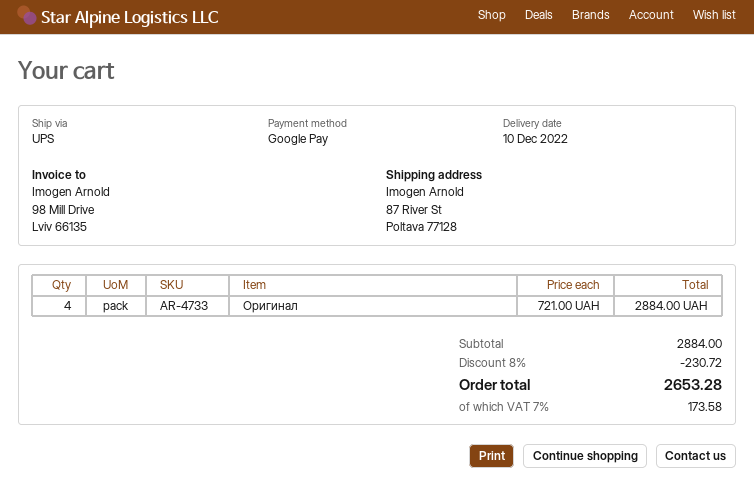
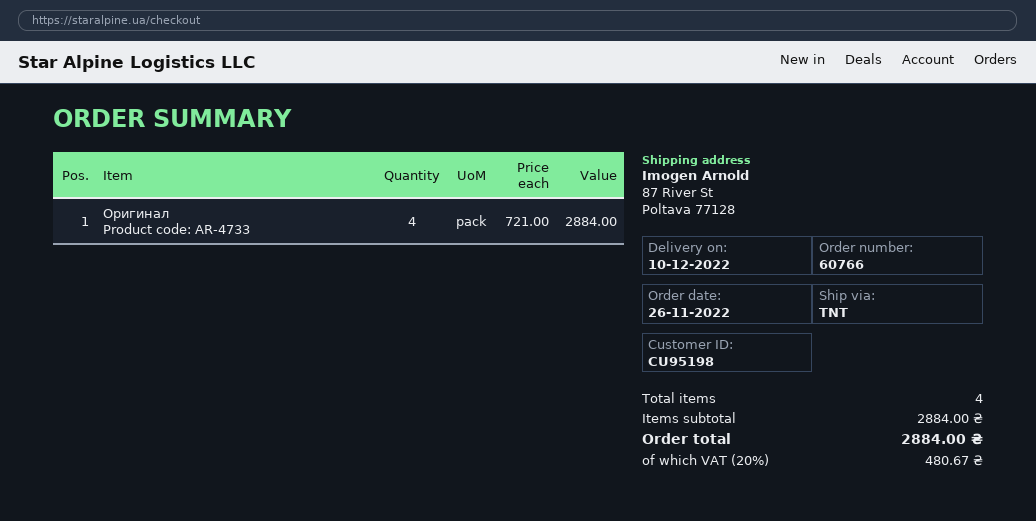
shipping method: UPS -> TNT
discount: 8% = 230.72 -> none
tax: 7% = 173.58 -> 20% = 480.67
total: 2653.28 -> 2884.00

